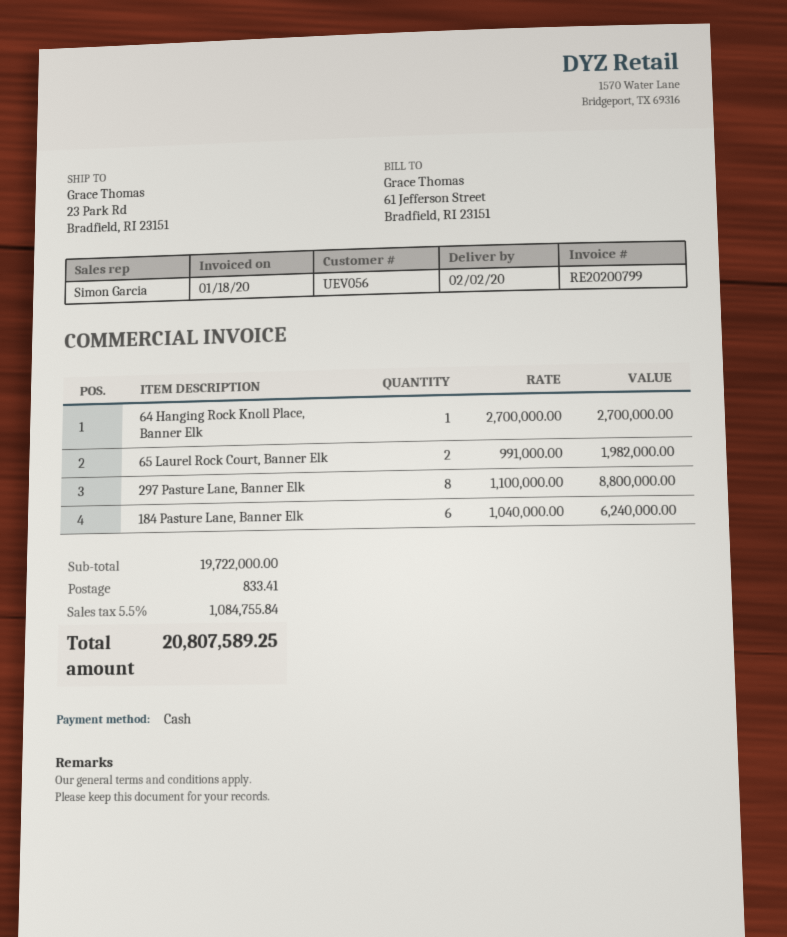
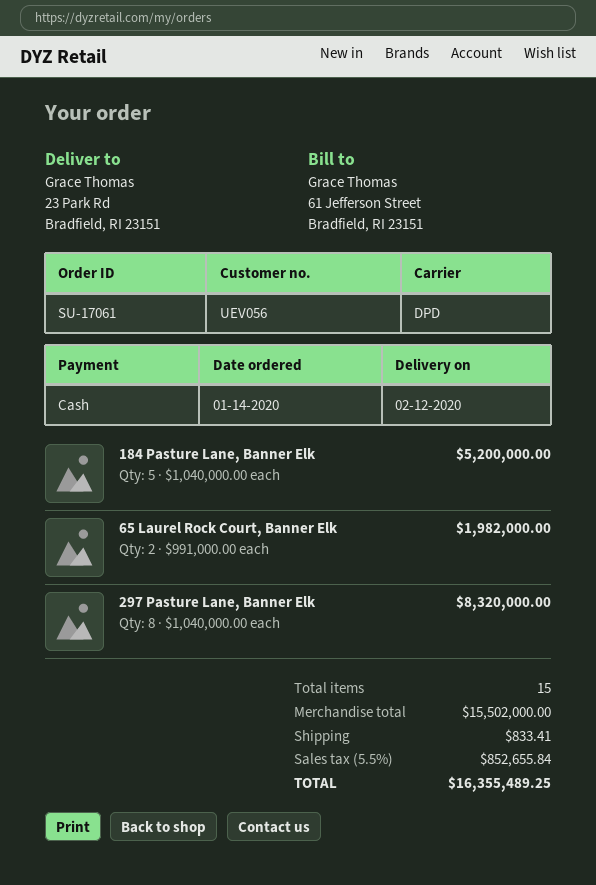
delivery date: 2020-02-02 -> 2020-02-12
64 Hanging Rock Knoll Place, Banner Elk: 1 x 2700000.00 = 2700000.00 -> none
297 Pasture Lane, Banner Elk: 8 x 1100000.00 = 8800000.00 -> 8 x 1040000.00 = 8320000.00
184 Pasture Lane, Banner Elk: 6 x 1040000.00 = 6240000.00 -> 5 x 1040000.00 = 5200000.00
subtotal: 19722000.00 -> 15502000.00
tax: 5.5% = 1084755.84 -> 5.5% = 852655.84
total: 20807589.25 -> 16355489.25

